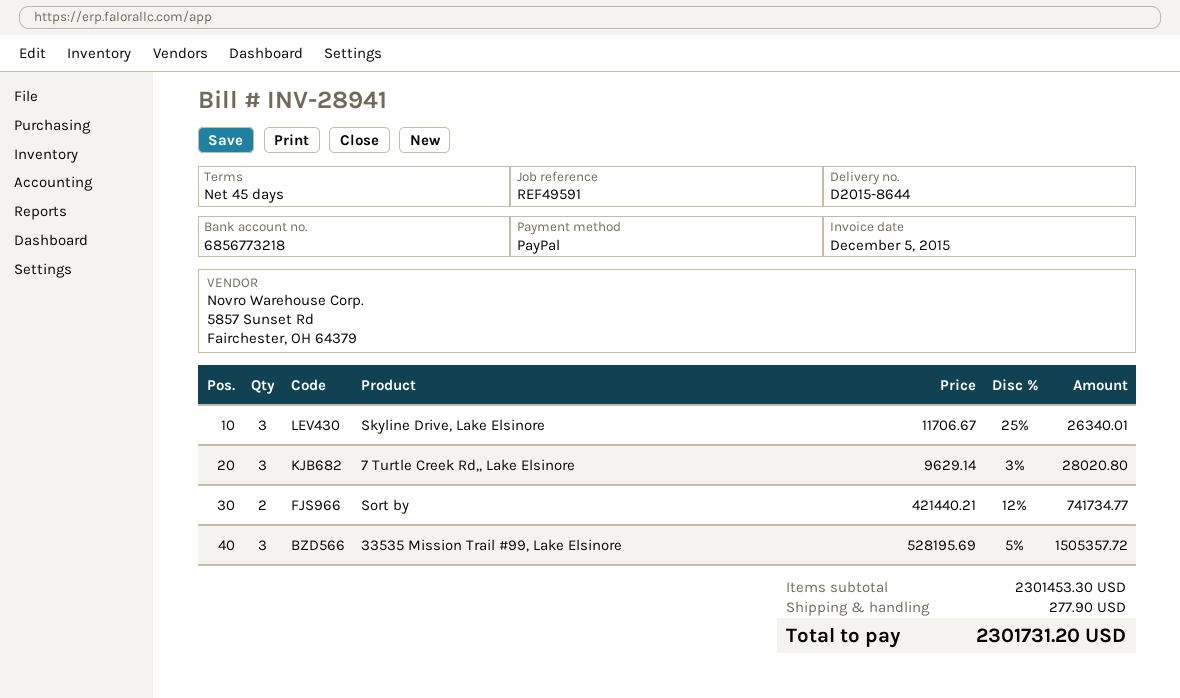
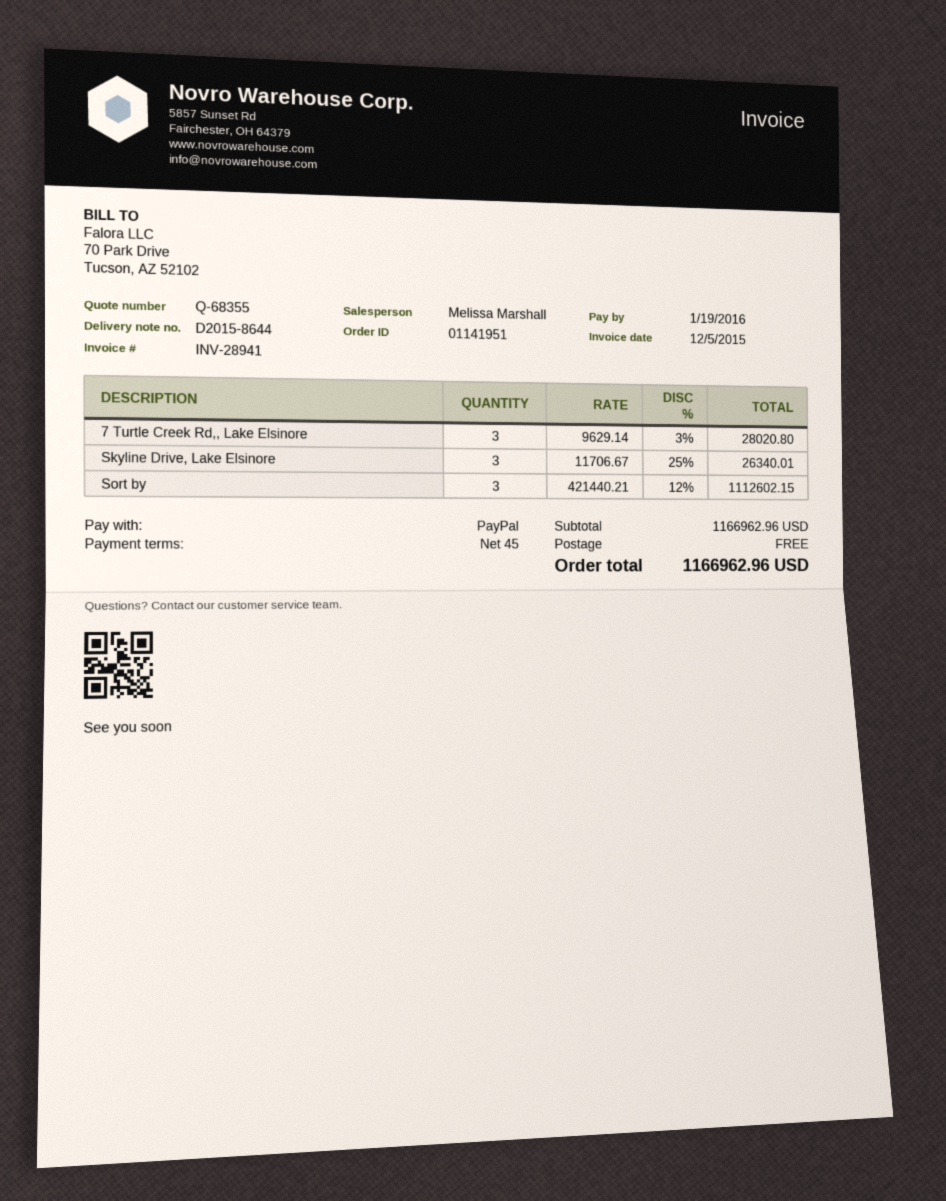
Sort by: 2 x 421440.21 - 12% = 741734.77 -> 3 x 421440.21 - 12% = 1112602.15
33535 Mission Trail #99, Lake Elsinore: 3 x 528195.69 - 5% = 1505357.72 -> none
subtotal: 2301453.30 -> 1166962.96
shipping: 277.90 -> 0.00
total: 2301731.20 -> 1166962.96

